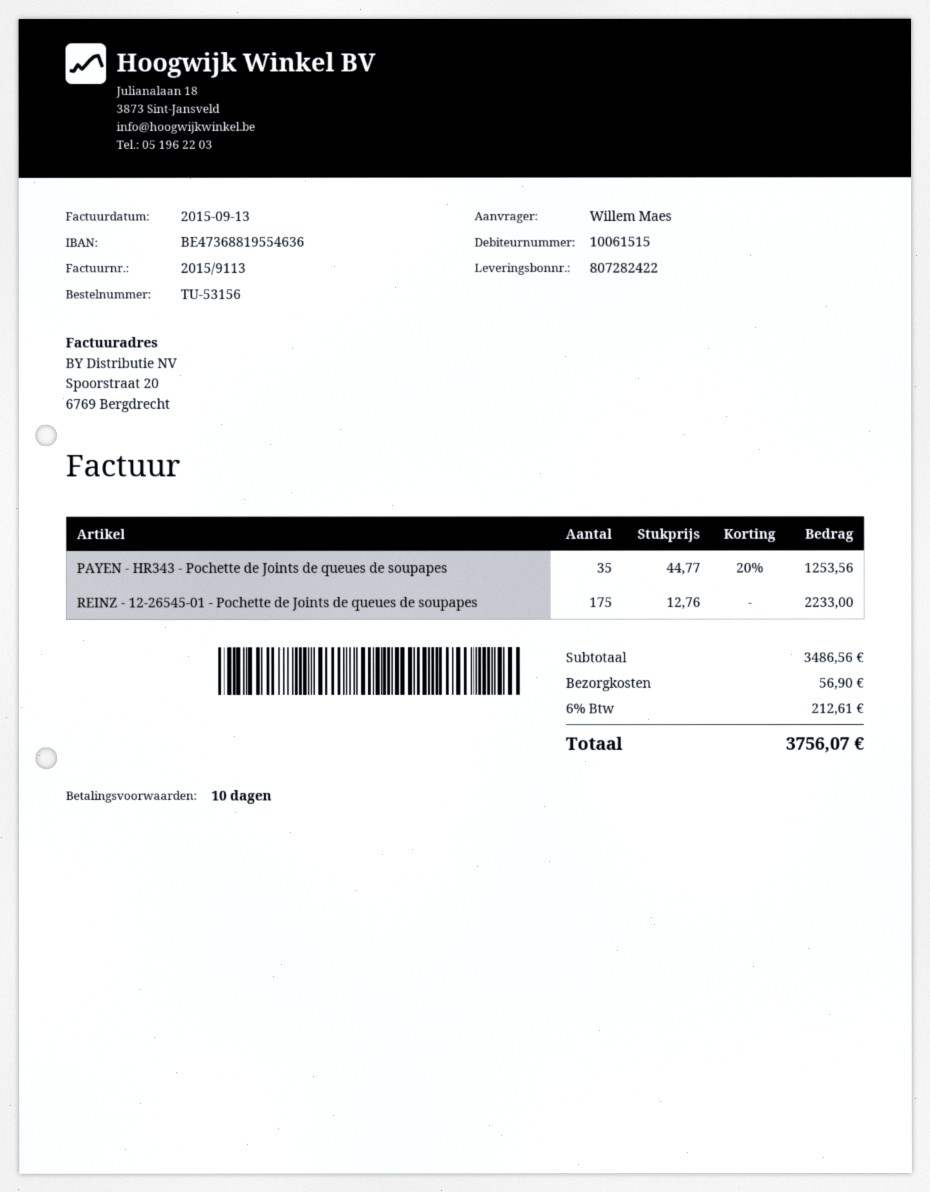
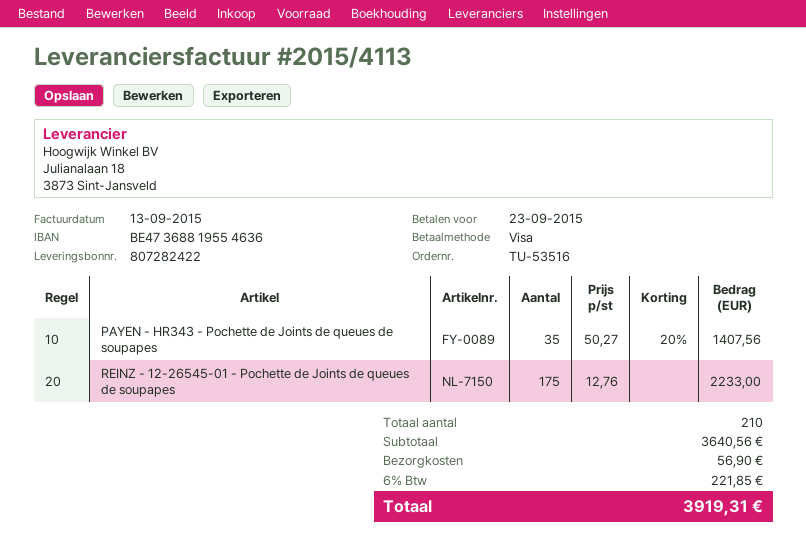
order number: TU-53156 -> TU-53516
invoice number: 2015/9113 -> 2015/4113
PAYEN - HR343 - Pochette de Joints de queues de soupapes: 35 x 44.77 - 20% = 1253.56 -> 35 x 50.27 - 20% = 1407.56
subtotal: 3486.56 -> 3640.56
tax: 6% = 212.61 -> 6% = 221.85
total: 3756.07 -> 3919.31

